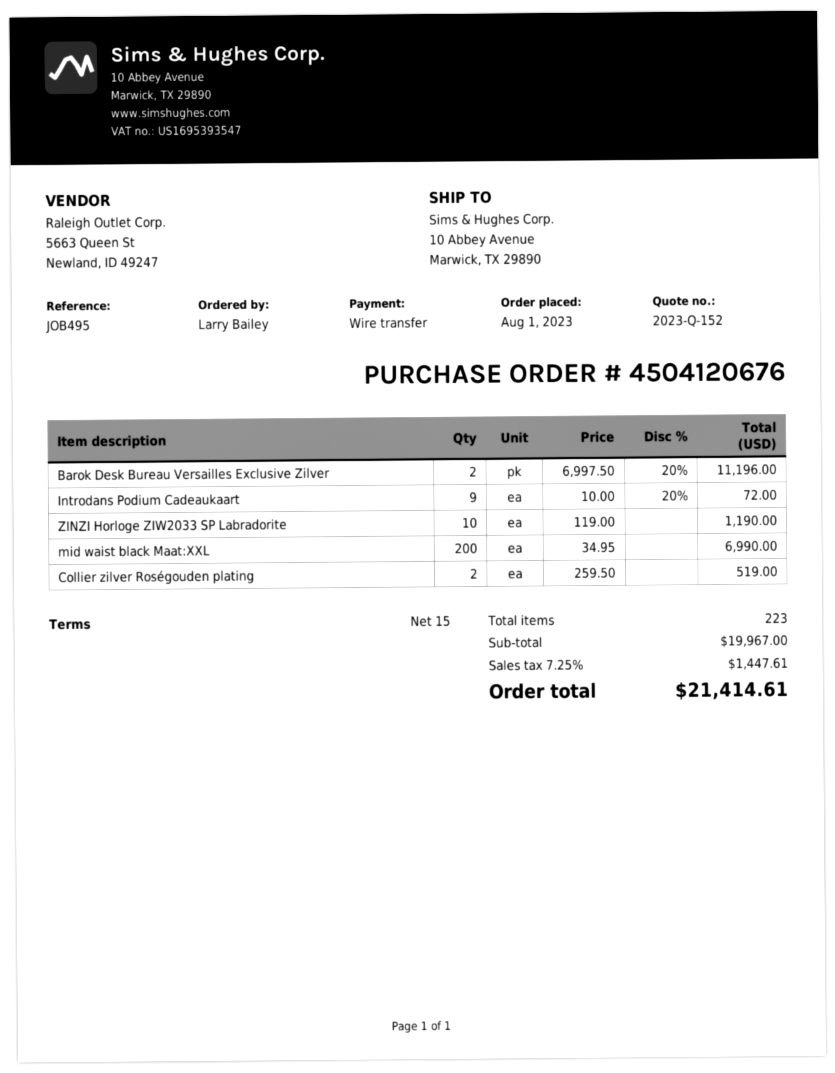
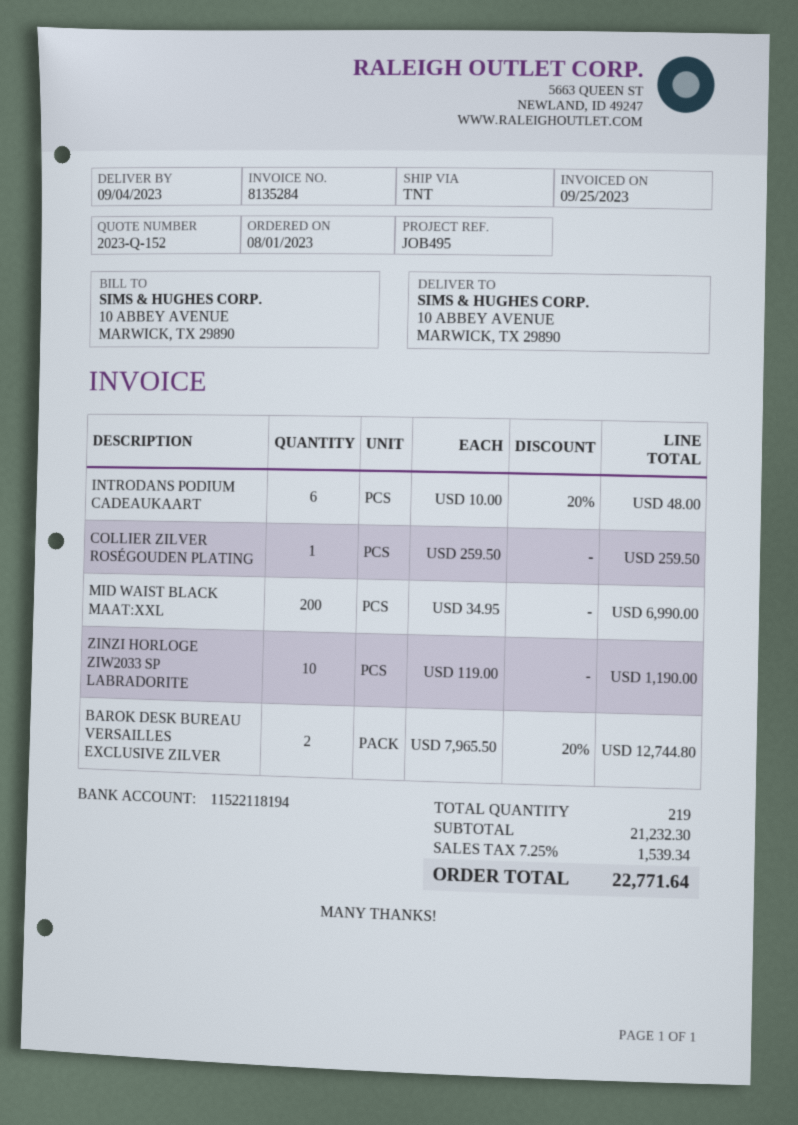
Barok Desk Bureau Versailles Exclusive Zilver: 2 x 6997.50 - 20% = 11196.00 -> 2 x 7965.50 - 20% = 12744.80
Introdans Podium Cadeaukaart: 9 x 10.00 - 20% = 72.00 -> 6 x 10.00 - 20% = 48.00
Collier zilver Roségouden plating: 2 x 259.50 = 519.00 -> 1 x 259.50 = 259.50
total quantity: 223 -> 219
subtotal: 19967.00 -> 21232.30
tax: 7.25% = 1447.61 -> 7.25% = 1539.34
total: 21414.61 -> 22771.64

